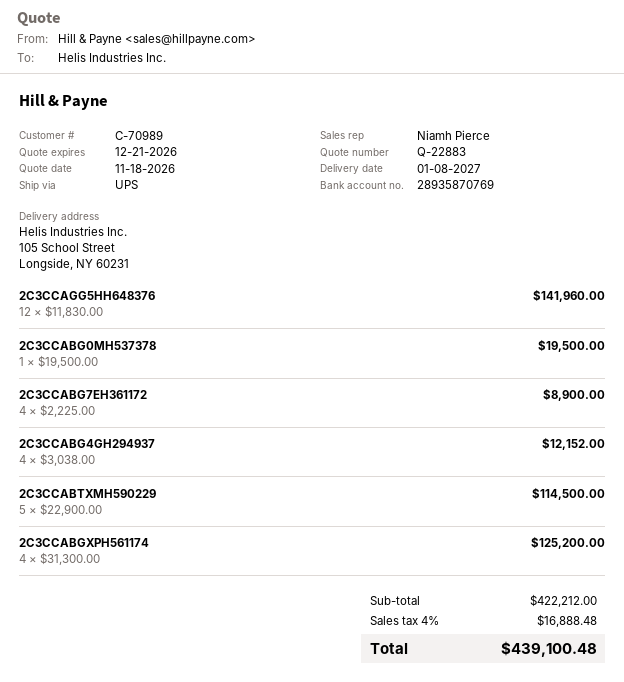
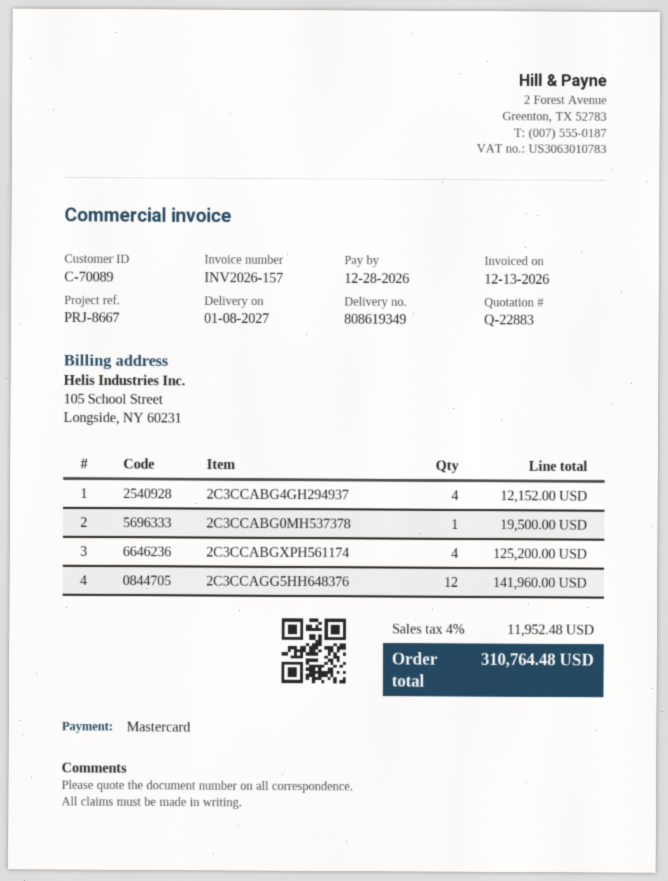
customer number: C-70989 -> C-70089
2C3CCABG7EH361172: 4 for 8900.00 -> none
2C3CCABTXMH590229: 5 for 114500.00 -> none
tax: 4% = 16888.48 -> 4% = 11952.48
total: 439100.48 -> 310764.48

